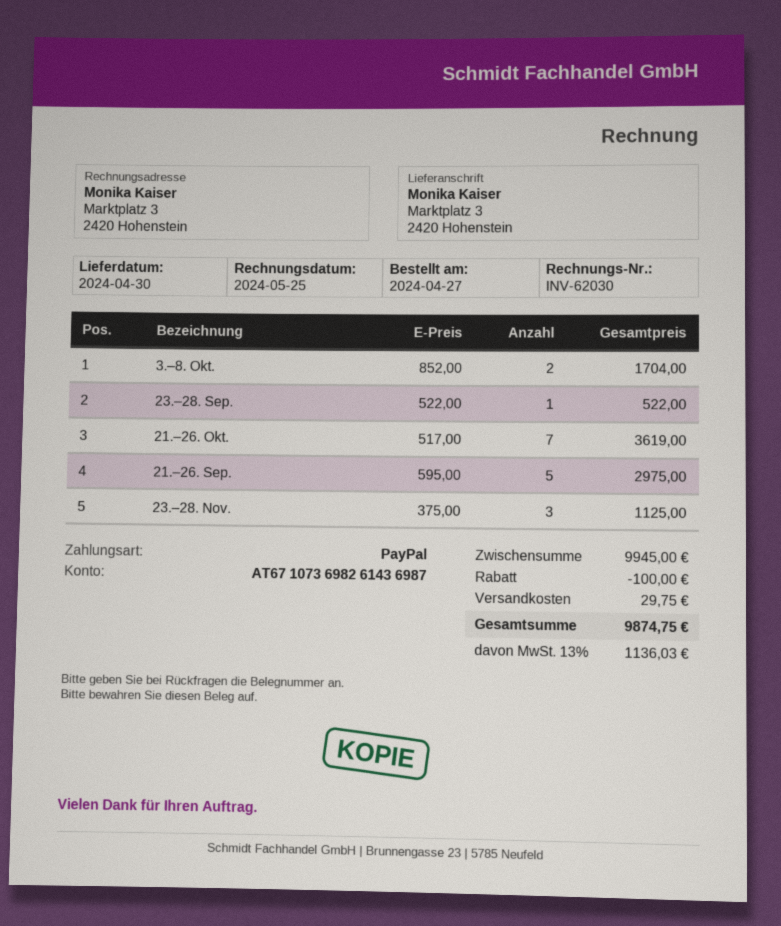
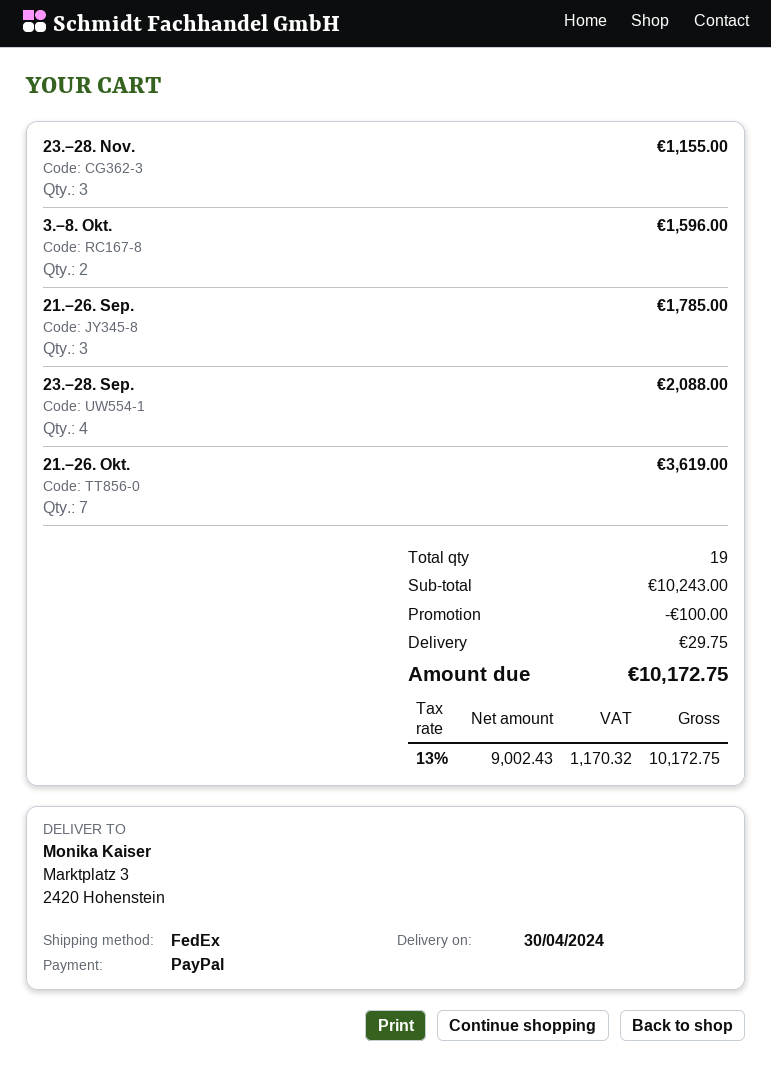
3.–8. Okt.: 2 for 1704.00 -> 2 for 1596.00
23.–28. Sep.: 1 for 522.00 -> 4 for 2088.00
21.–26. Sep.: 5 for 2975.00 -> 3 for 1785.00
23.–28. Nov.: 3 for 1125.00 -> 3 for 1155.00
subtotal: 9945.00 -> 10243.00
tax: 13% = 1136.03 -> 13% = 1170.32
total: 9874.75 -> 10172.75

